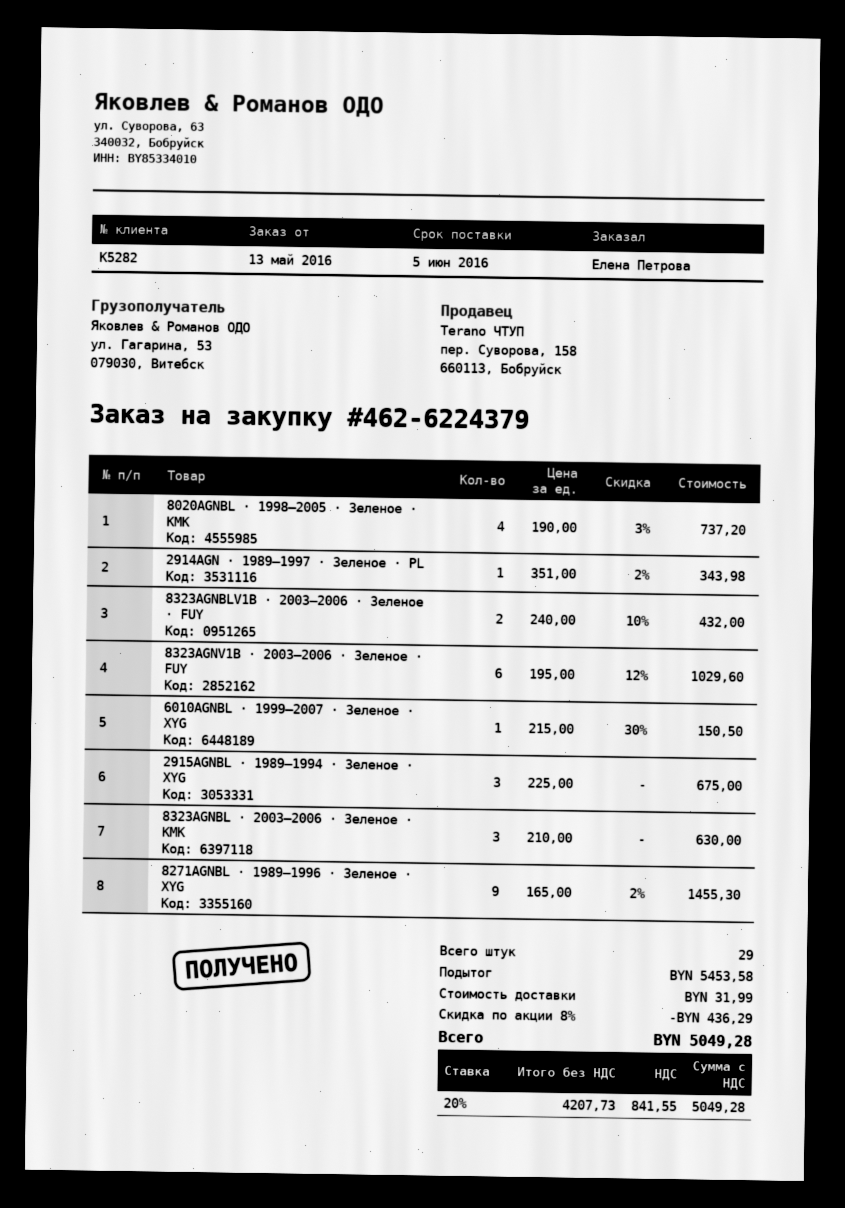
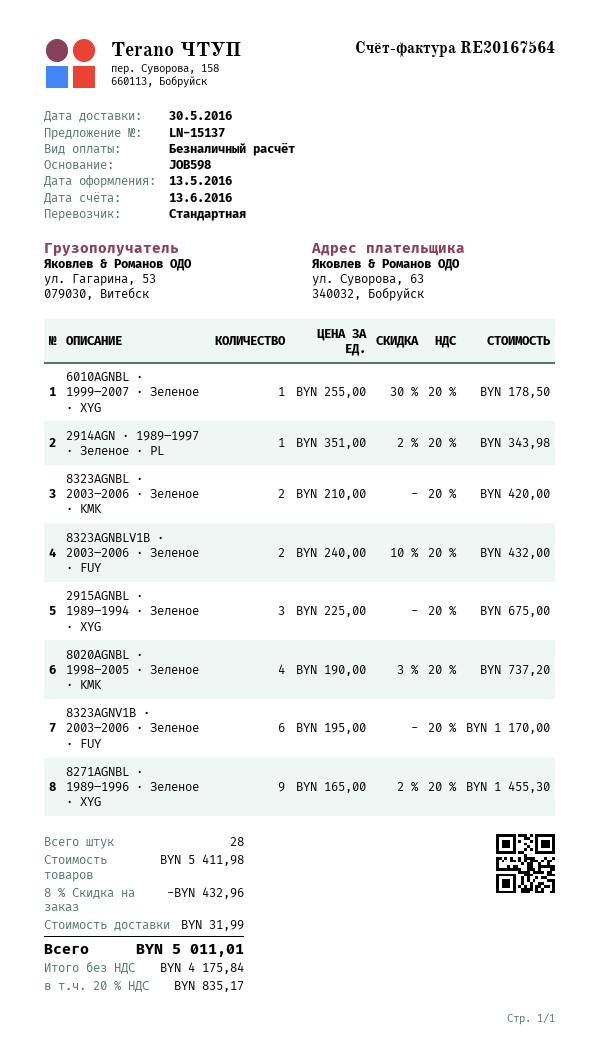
delivery date: 2016-06-05 -> 2016-05-30
8323AGNV1B · 2003–2006 · Зеленое · FUY: 6 x 195.00 - 12% = 1029.60 -> 6 x 195.00 = 1170.00
6010AGNBL · 1999–2007 · Зеленое · XYG: 1 x 215.00 - 30% = 150.50 -> 1 x 255.00 - 30% = 178.50
8323AGNBL · 2003–2006 · Зеленое · KMK: 3 x 210.00 = 630.00 -> 2 x 210.00 = 420.00
total quantity: 29 -> 28
subtotal: 5453.58 -> 5411.98
discount: 8% = 436.29 -> 8% = 432.96
net: 4207.73 -> 4175.84
tax: 20% = 841.55 -> 20% = 835.17
total: 5049.28 -> 5011.01

